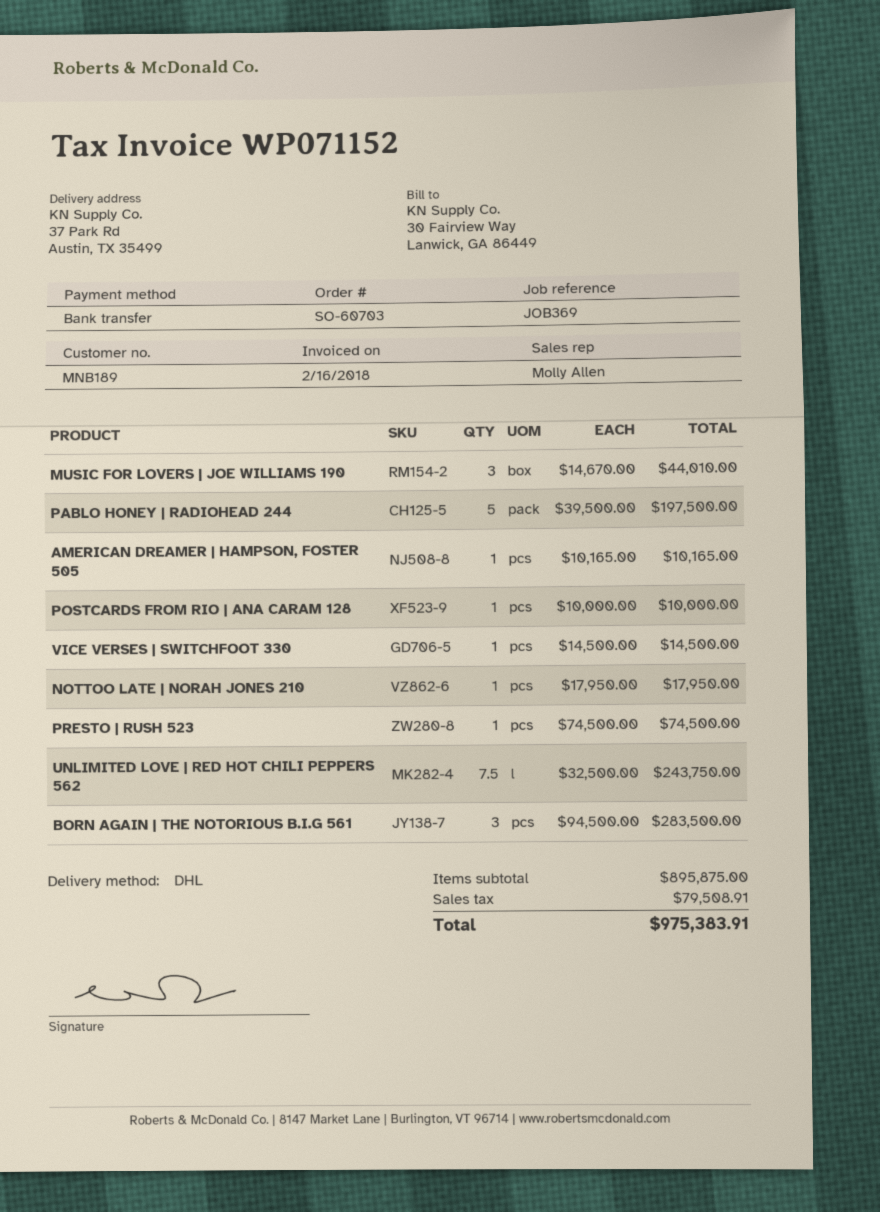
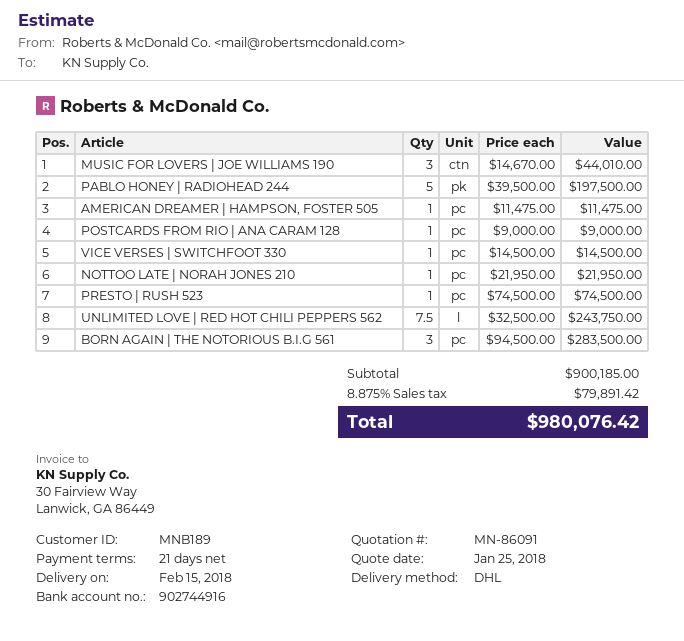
AMERICAN DREAMER | HAMPSON, FOSTER 505: 1 x 10165.00 = 10165.00 -> 1 x 11475.00 = 11475.00
POSTCARDS FROM RIO | ANA CARAM 128: 1 x 10000.00 = 10000.00 -> 1 x 9000.00 = 9000.00
NOTTOO LATE | NORAH JONES 210: 1 x 17950.00 = 17950.00 -> 1 x 21950.00 = 21950.00
subtotal: 895875.00 -> 900185.00
tax: 79508.91 -> 79891.42
total: 975383.91 -> 980076.42

